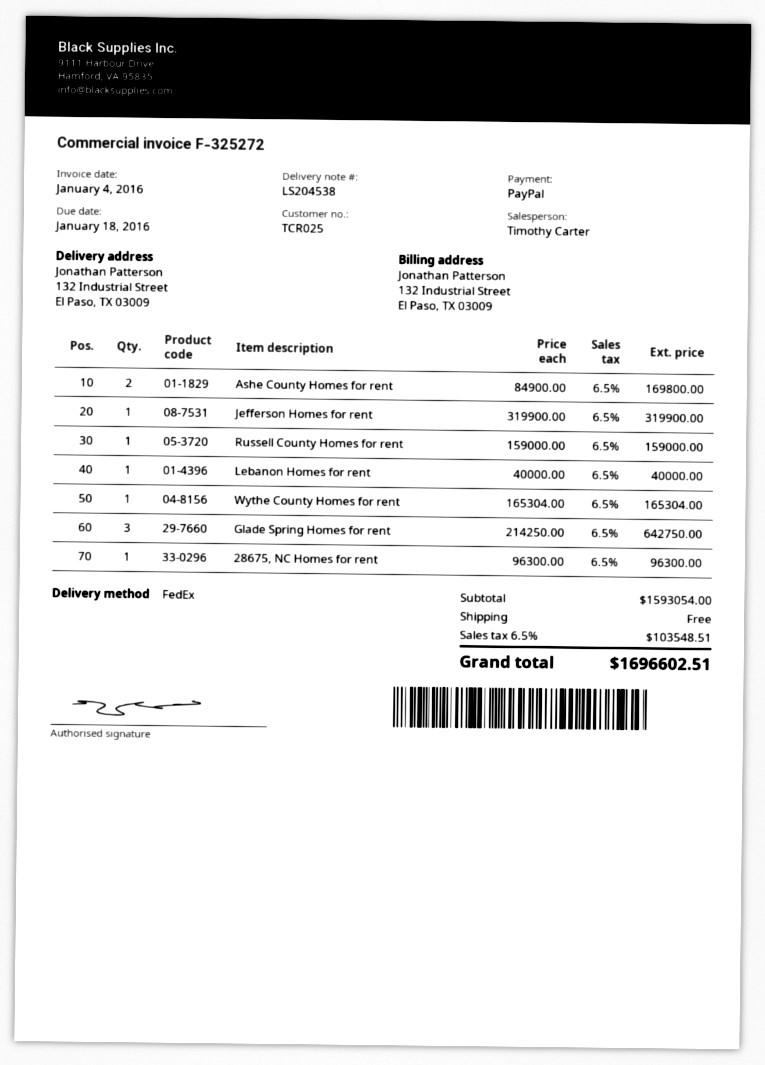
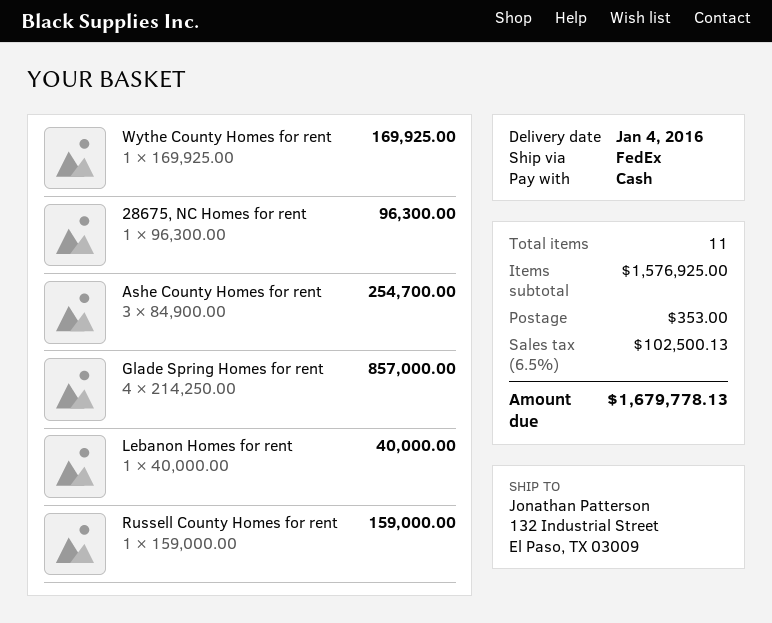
payment method: PayPal -> cash
Ashe County Homes for rent: 2 x 84900.00 = 169800.00 -> 3 x 84900.00 = 254700.00
Jefferson Homes for rent: 1 x 319900.00 = 319900.00 -> none
Wythe County Homes for rent: 1 x 165304.00 = 165304.00 -> 1 x 169925.00 = 169925.00
Glade Spring Homes for rent: 3 x 214250.00 = 642750.00 -> 4 x 214250.00 = 857000.00
subtotal: 1593054.00 -> 1576925.00
shipping: 0.00 -> 353.00
tax: 6.5% = 103548.51 -> 6.5% = 102500.13
total: 1696602.51 -> 1679778.13

